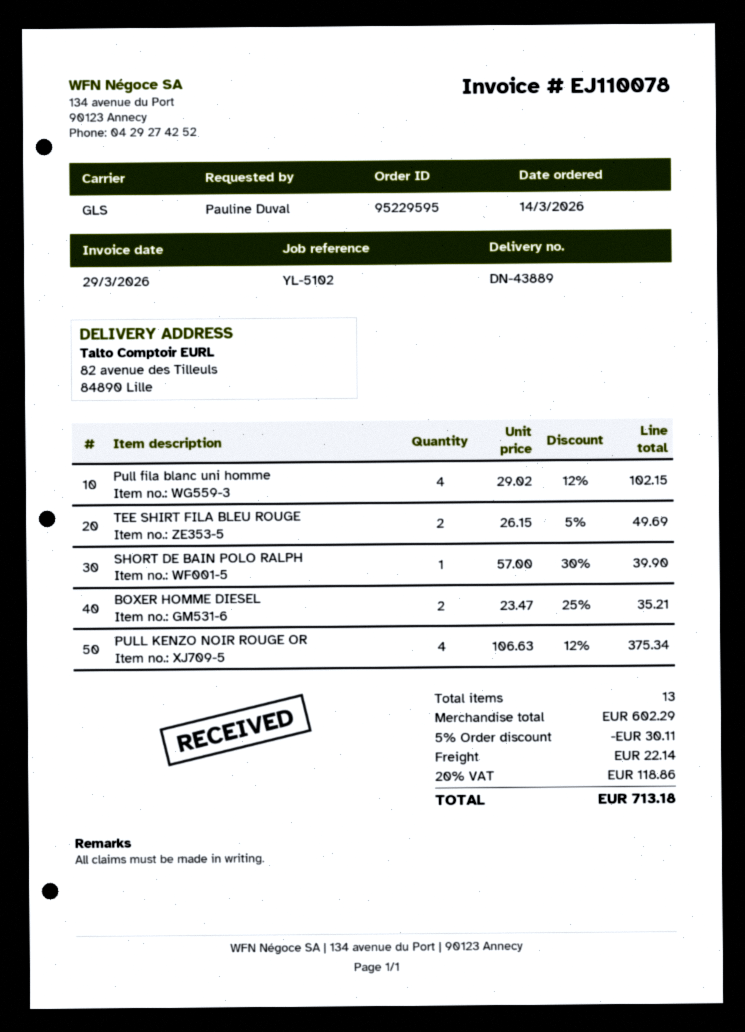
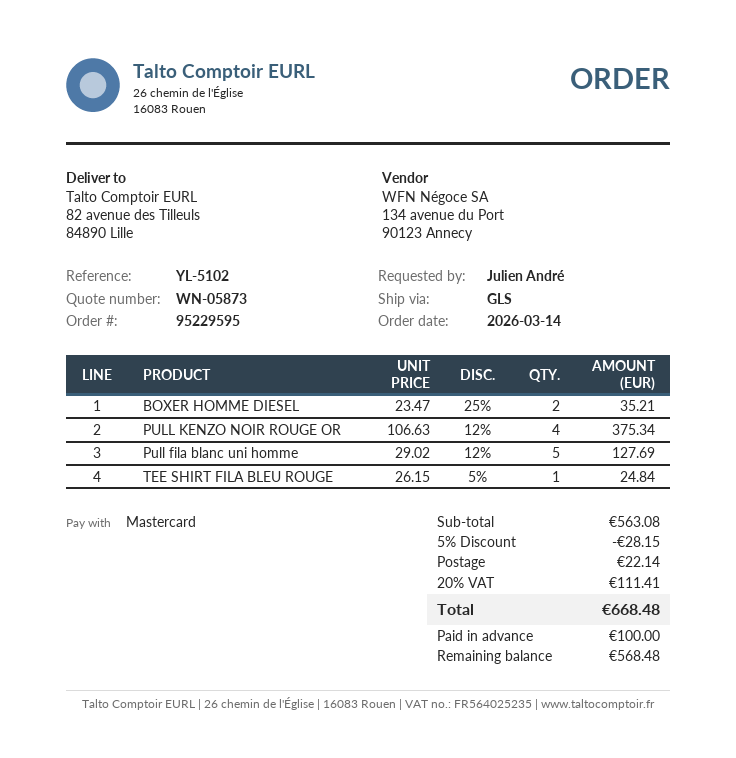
ordered by: Pauline Duval -> Julien André
Pull fila blanc uni homme: 4 x 29.02 - 12% = 102.15 -> 5 x 29.02 - 12% = 127.69
TEE SHIRT FILA BLEU ROUGE: 2 x 26.15 - 5% = 49.69 -> 1 x 26.15 - 5% = 24.84
SHORT DE BAIN POLO RALPH: 1 x 57.00 - 30% = 39.90 -> none
subtotal: 602.29 -> 563.08
discount: 5% = 30.11 -> 5% = 28.15
tax: 20% = 118.86 -> 20% = 111.41
total: 713.18 -> 668.48

